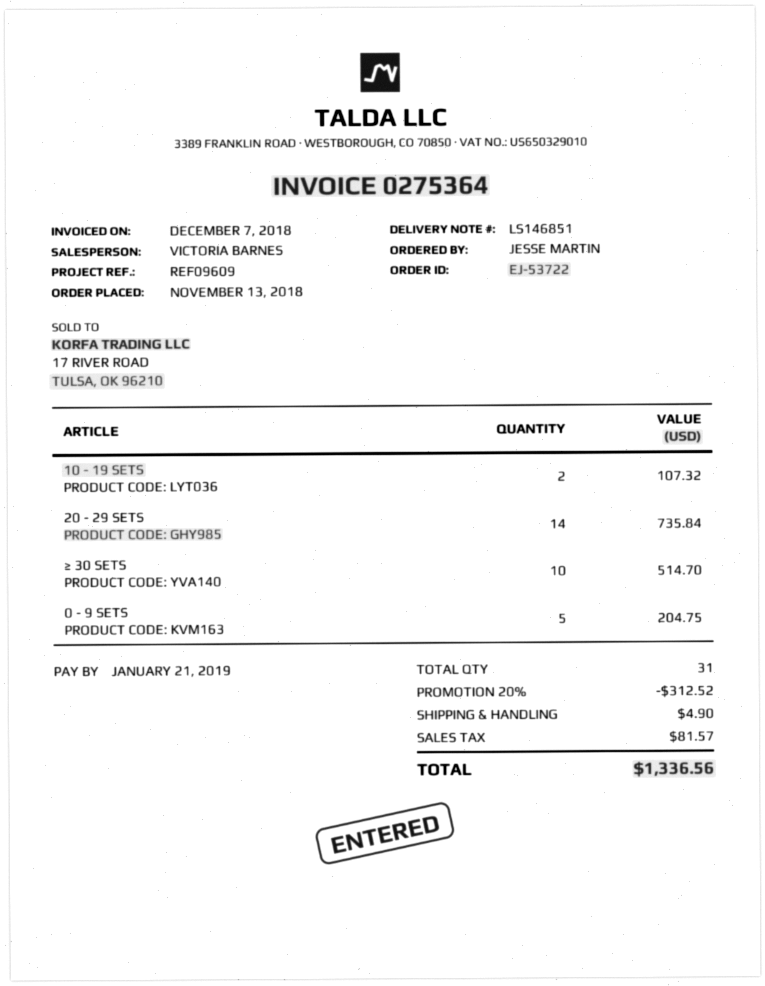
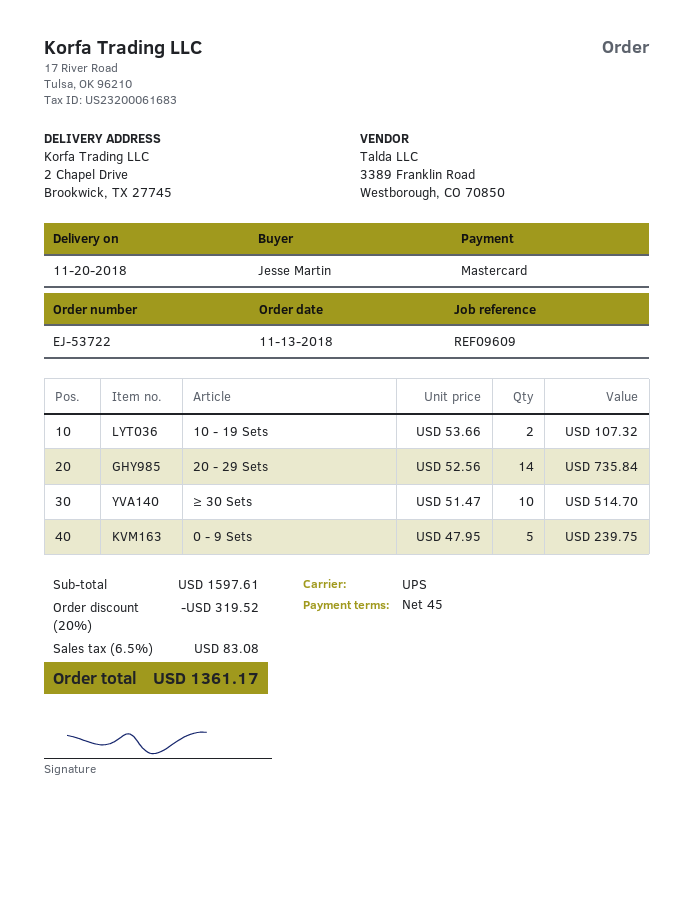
0 - 9 SETS: 5 for 204.75 -> 5 for 239.75
discount: 20% = 312.52 -> 20% = 319.52
shipping: 4.90 -> none
tax: 81.57 -> 83.08
total: 1336.56 -> 1361.17

